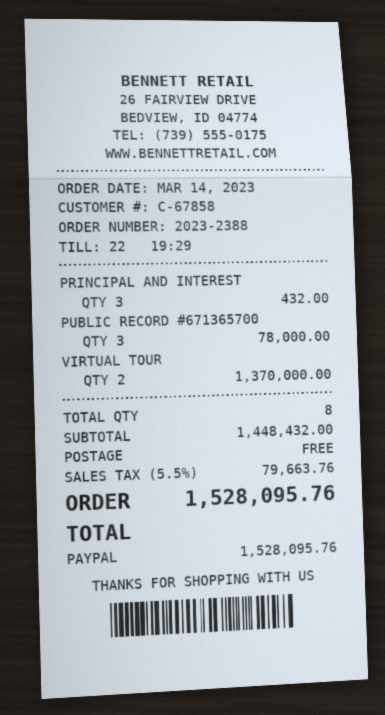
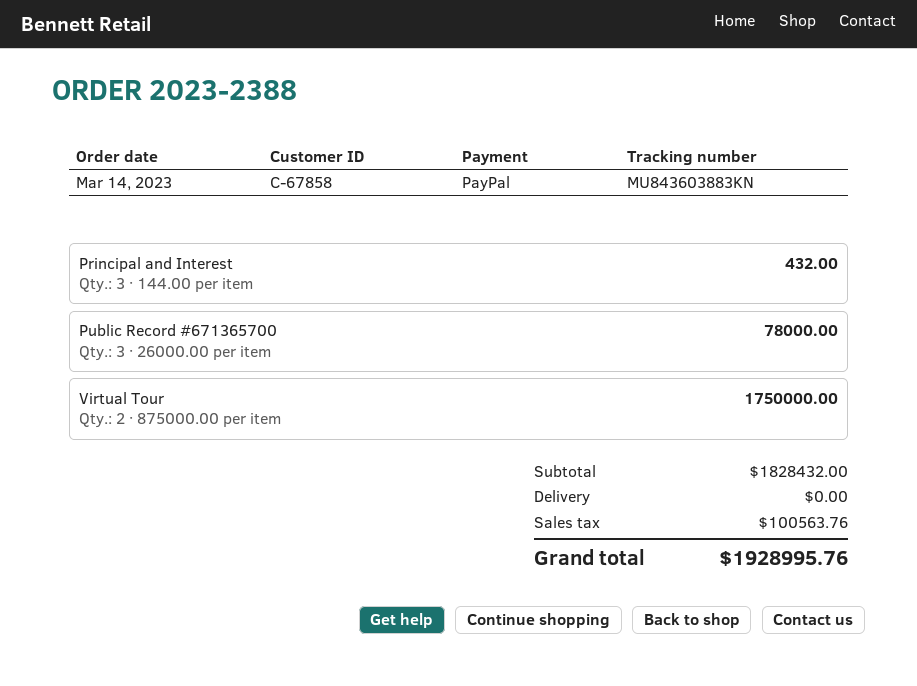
VIRTUAL TOUR: 2 for 1370000.00 -> 2 for 1750000.00
subtotal: 1448432.00 -> 1828432.00
tax: 79663.76 -> 100563.76
total: 1528095.76 -> 1928995.76

